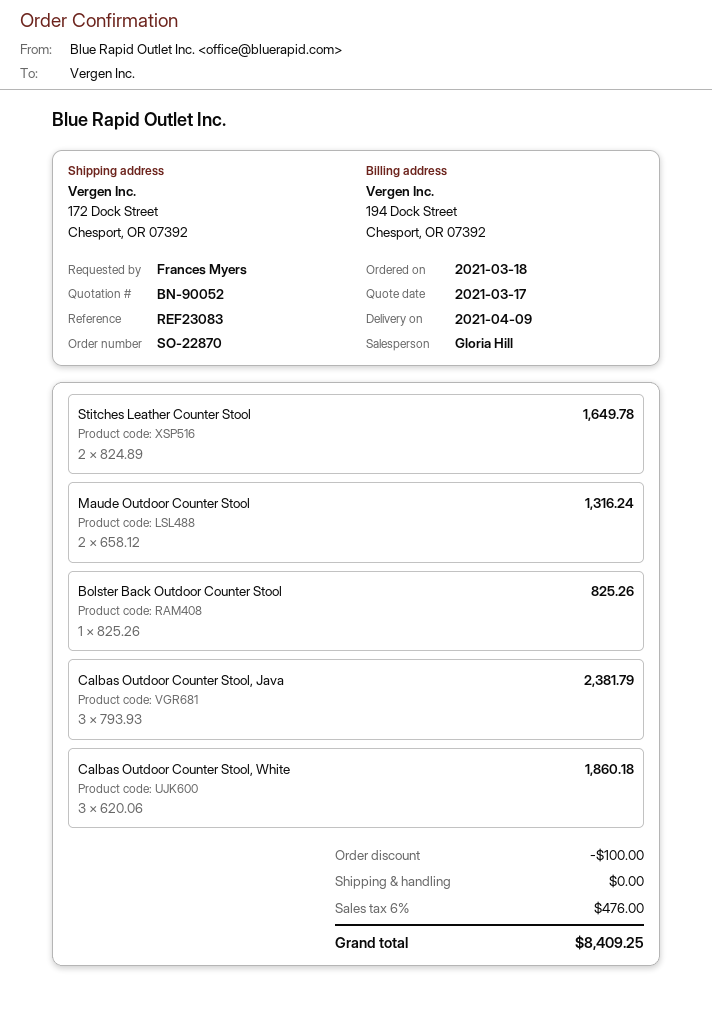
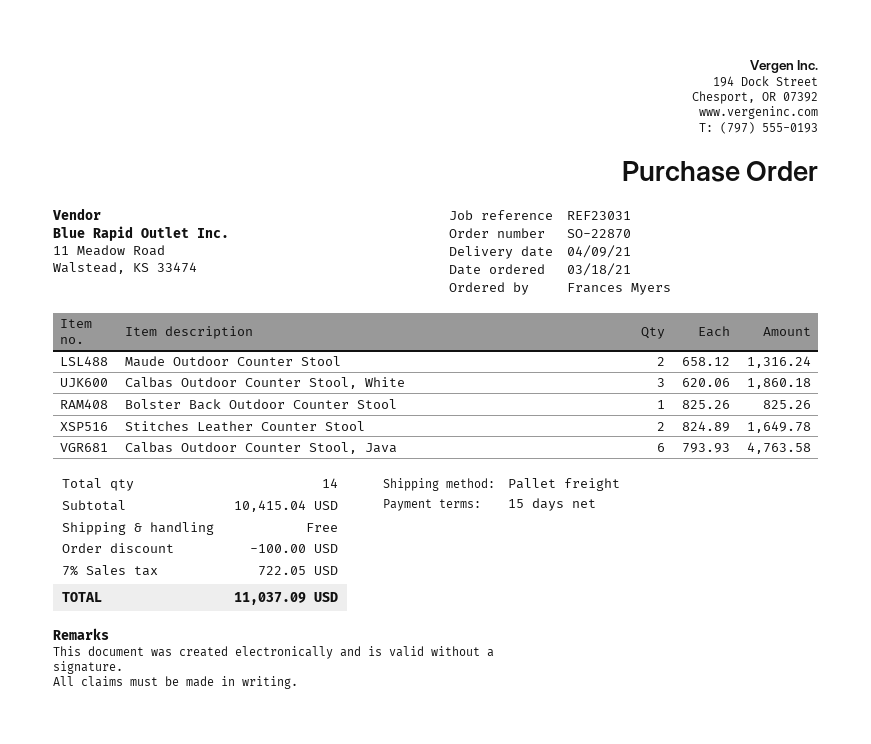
reference: REF23083 -> REF23031
Calbas Outdoor Counter Stool, Java: 3 x 793.93 = 2381.79 -> 6 x 793.93 = 4763.58
tax: 6% = 476.00 -> 7% = 722.05
total: 8409.25 -> 11037.09

